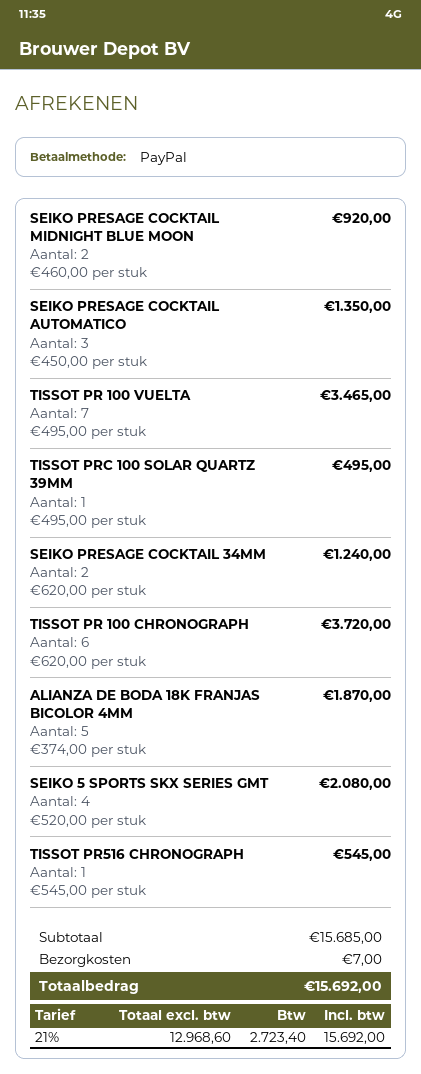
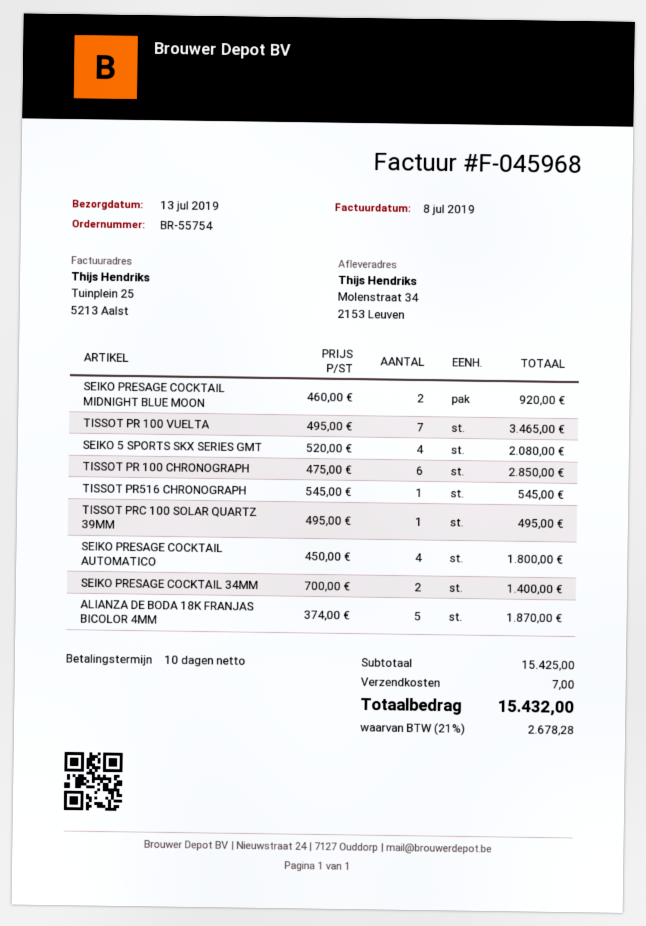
SEIKO PRESAGE COCKTAIL AUTOMATICO: 3 x 450.00 = 1350.00 -> 4 x 450.00 = 1800.00
SEIKO PRESAGE COCKTAIL 34MM: 2 x 620.00 = 1240.00 -> 2 x 700.00 = 1400.00
TISSOT PR 100 CHRONOGRAPH: 6 x 620.00 = 3720.00 -> 6 x 475.00 = 2850.00
subtotal: 15685.00 -> 15425.00
tax: 21% = 2723.40 -> 21% = 2678.28
total: 15692.00 -> 15432.00

